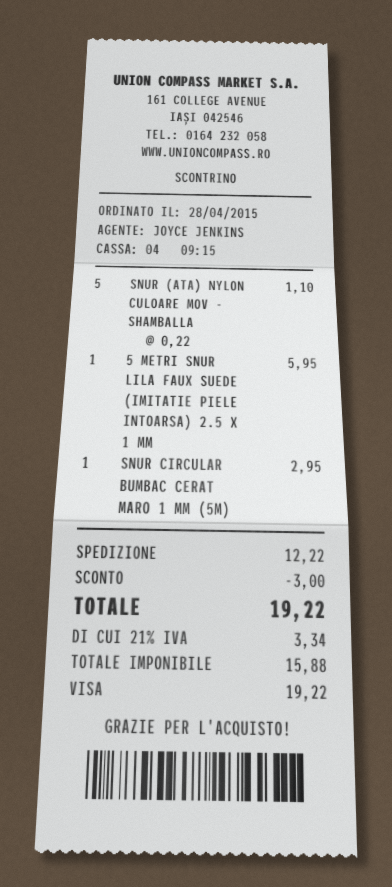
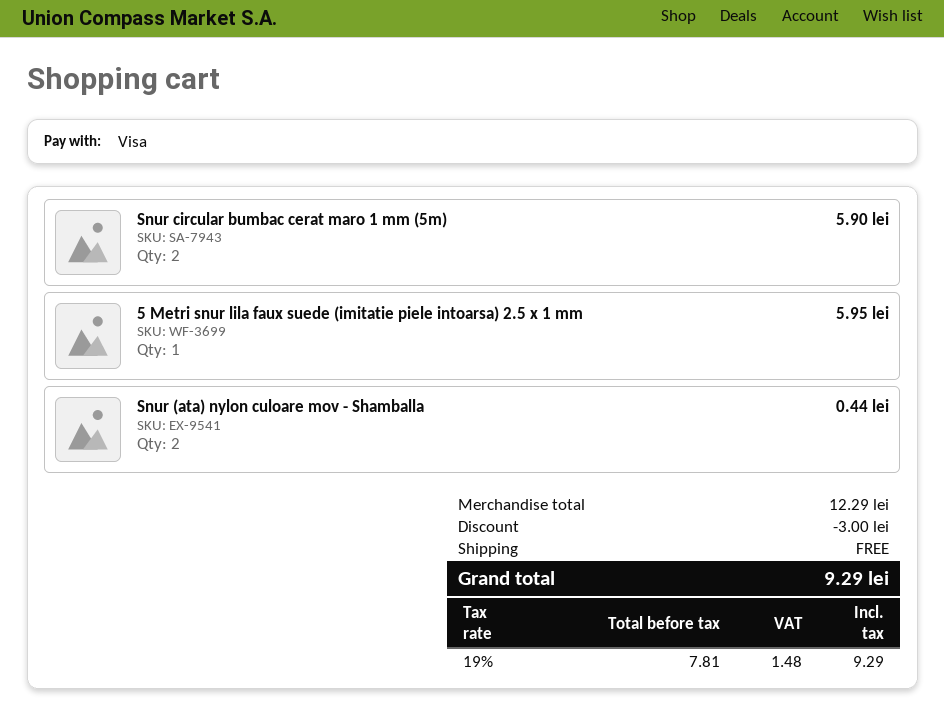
SNUR (ATA) NYLON CULOARE MOV - SHAMBALLA: 5 for 1.10 -> 2 for 0.44
SNUR CIRCULAR BUMBAC CERAT MARO 1 MM (5M): 1 for 2.95 -> 2 for 5.90
shipping: 12.22 -> 0.00
net: 15.88 -> 7.81
tax: 21% = 3.34 -> 19% = 1.48
total: 19.22 -> 9.29

